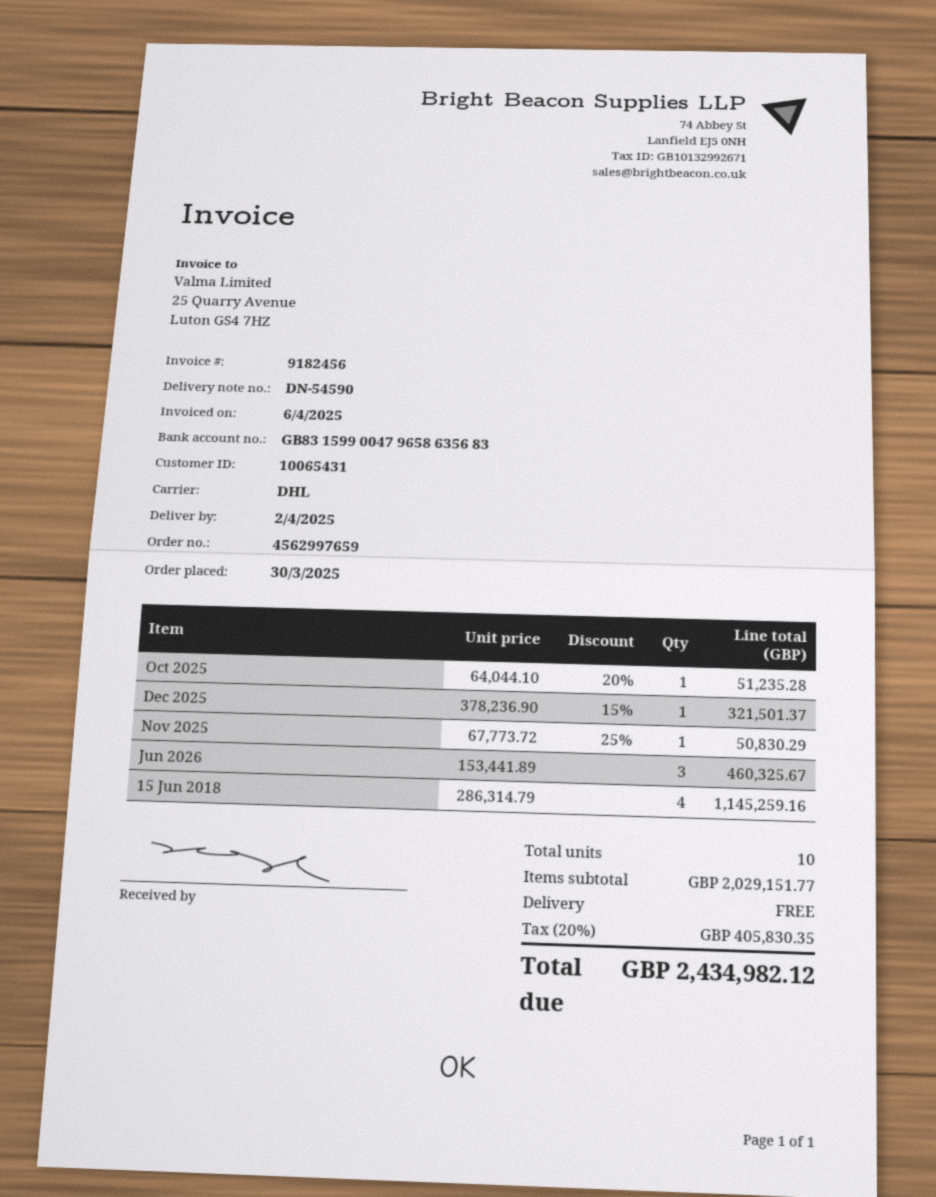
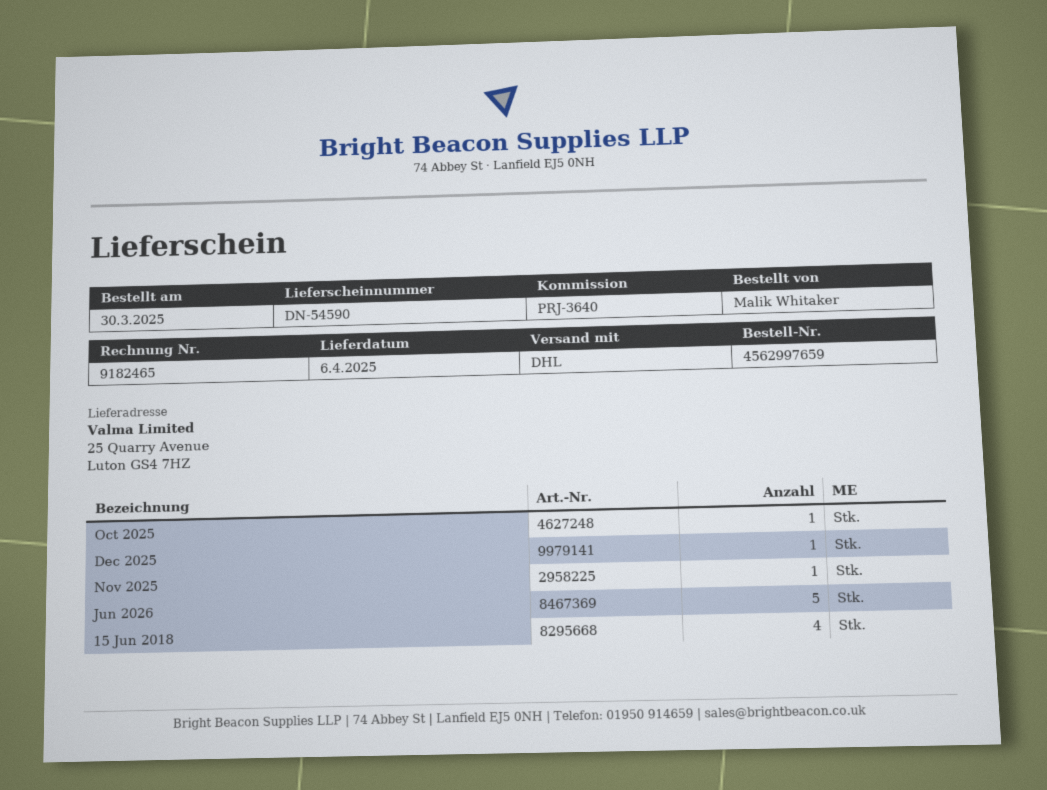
delivery date: 2025-04-02 -> 2025-04-06
invoice number: 9182456 -> 9182465
Jun 2026: 3 -> 5

